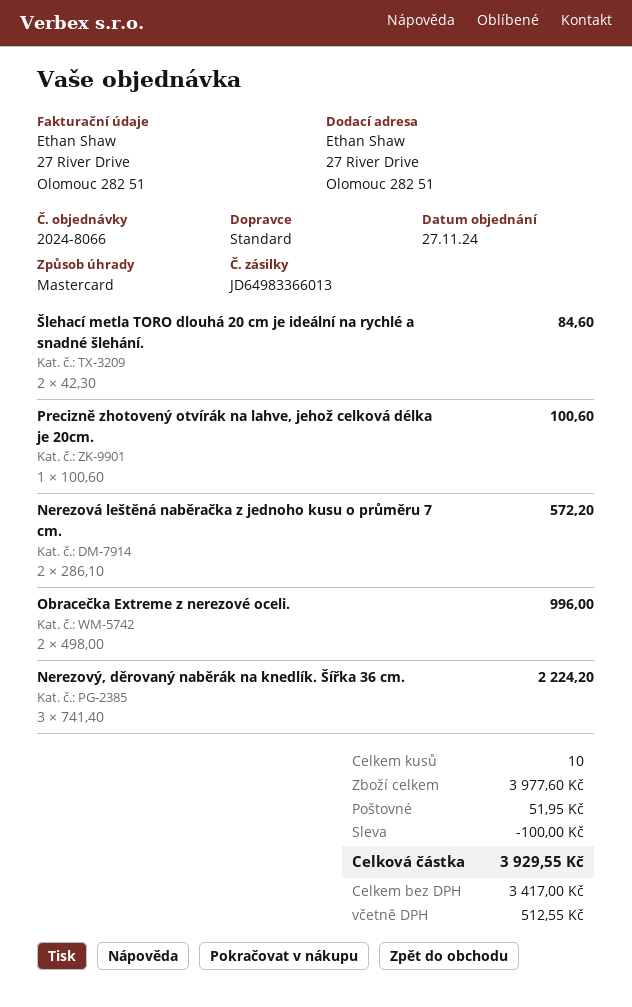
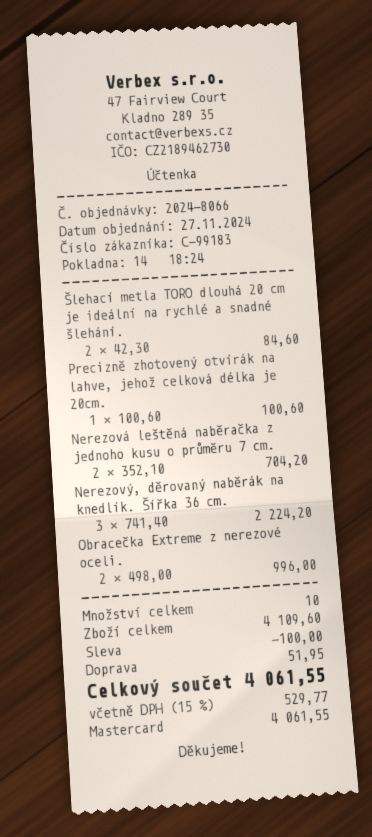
Nerezová leštěná naběračka z jednoho kusu o průměru 7 cm.: 2 x 286.10 = 572.20 -> 2 x 352.10 = 704.20
subtotal: 3977.60 -> 4109.60
tax: 512.55 -> 529.77
total: 3929.55 -> 4061.55

